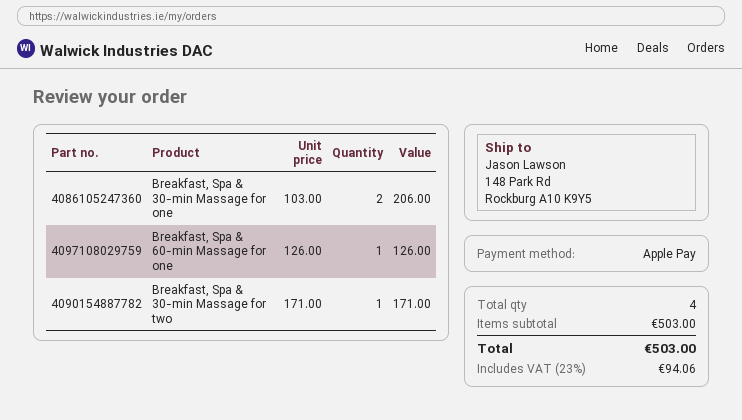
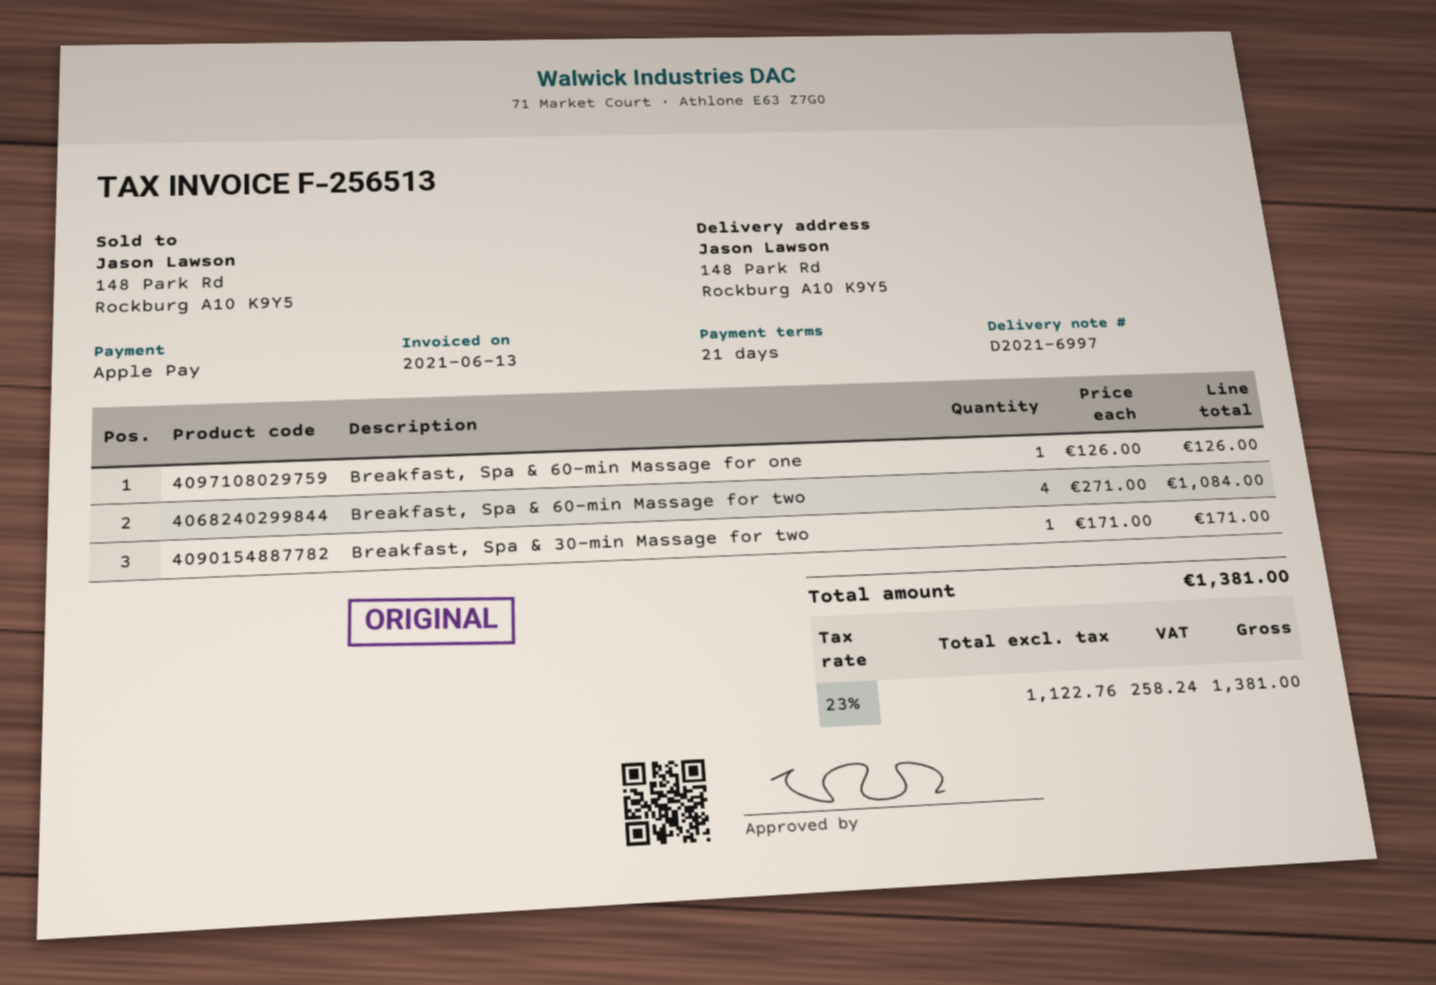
Breakfast, Spa & 30-min Massage for one: 2 x 103.00 = 206.00 -> none
Breakfast, Spa & 60-min Massage for two: none -> 4 x 271.00 = 1084.00
tax: 23% = 94.06 -> 23% = 258.24
total: 503.00 -> 1381.00

